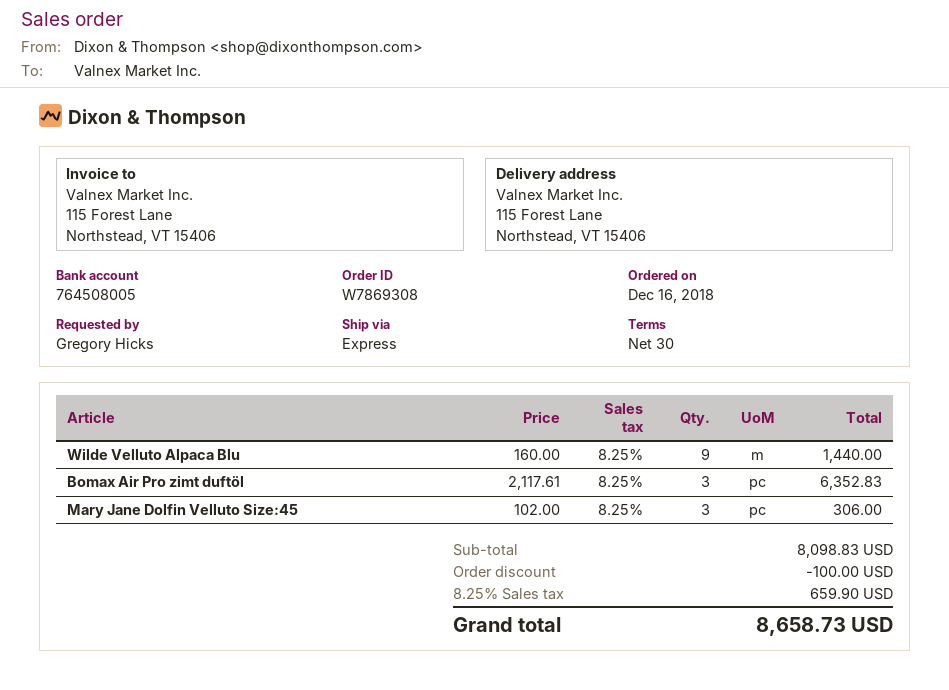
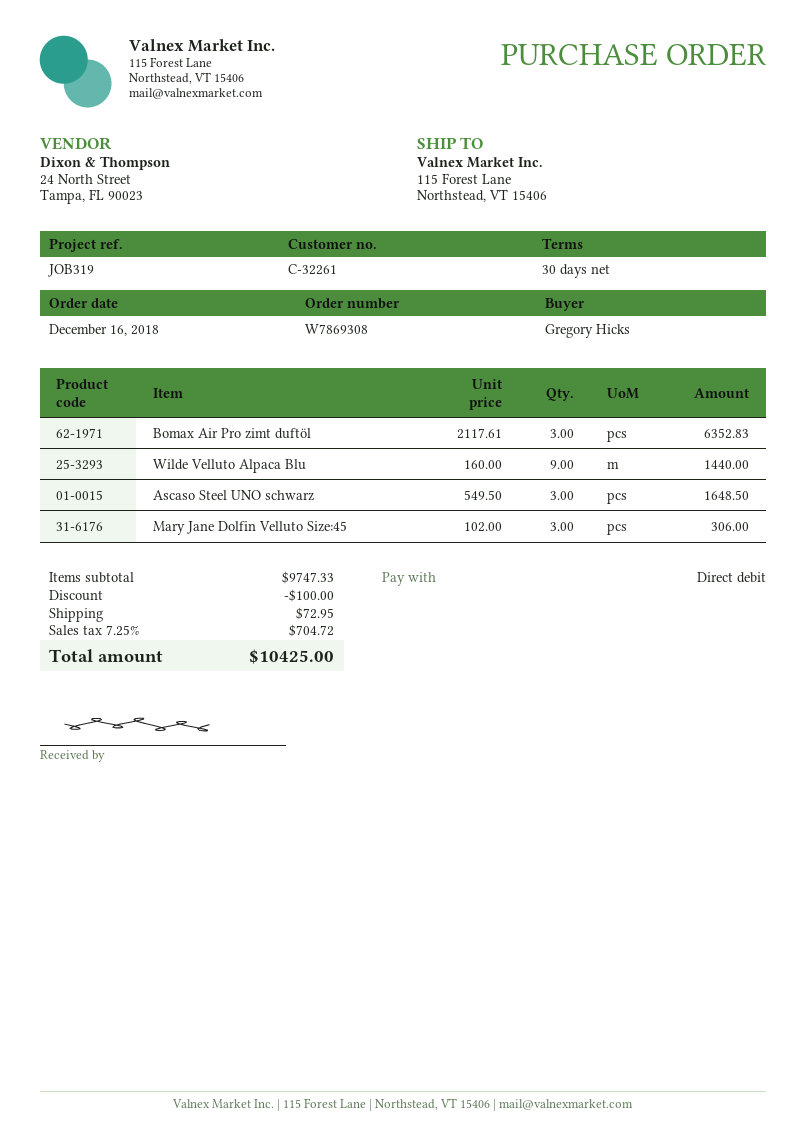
Ascaso Steel UNO schwarz: none -> 3 x 549.50 = 1648.50
subtotal: 8098.83 -> 9747.33
shipping: none -> 72.95
tax: 8.25% = 659.90 -> 7.25% = 704.72
total: 8658.73 -> 10425.00

